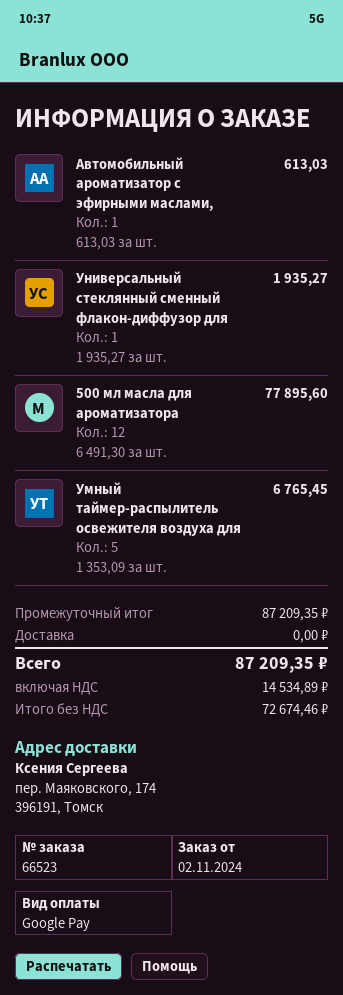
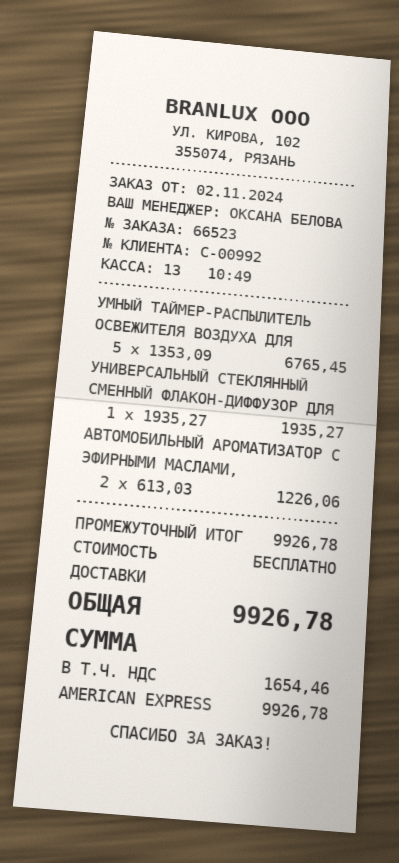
payment method: Google Pay -> American Express
Автомобильный ароматизатор с эфирными маслами,: 1 x 613.03 = 613.03 -> 2 x 613.03 = 1226.06
500 мл масла для ароматизатора: 12 x 6491.30 = 77895.60 -> none
subtotal: 87209.35 -> 9926.78
tax: 14534.89 -> 1654.46
total: 87209.35 -> 9926.78

